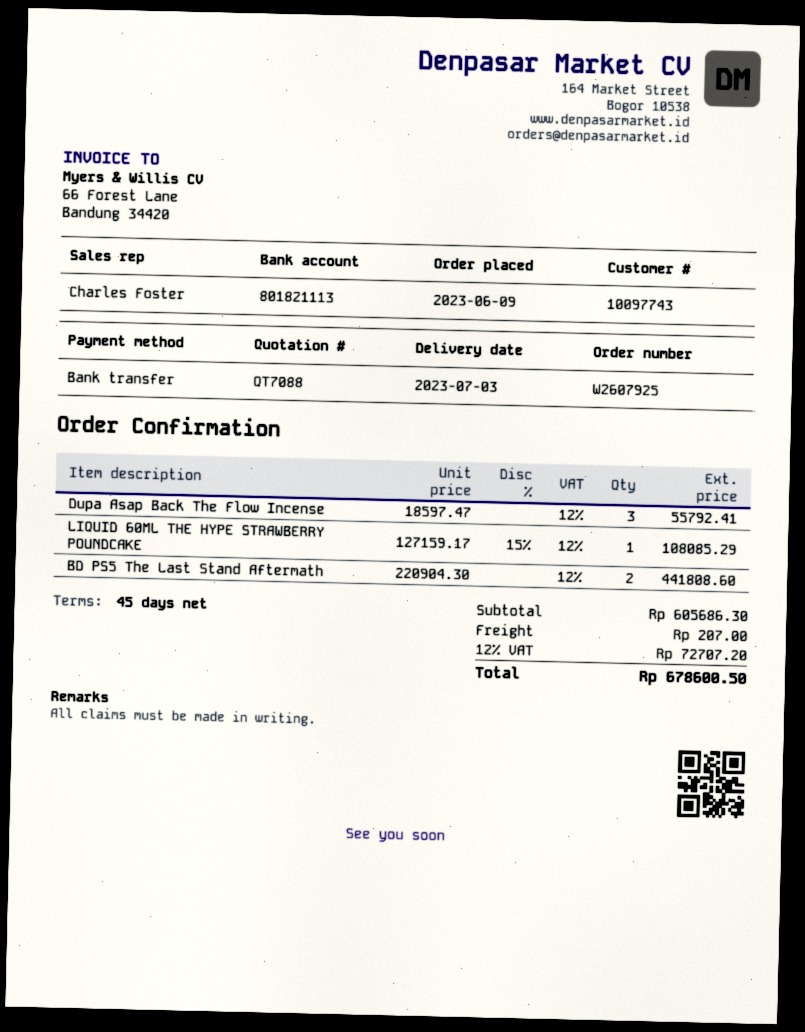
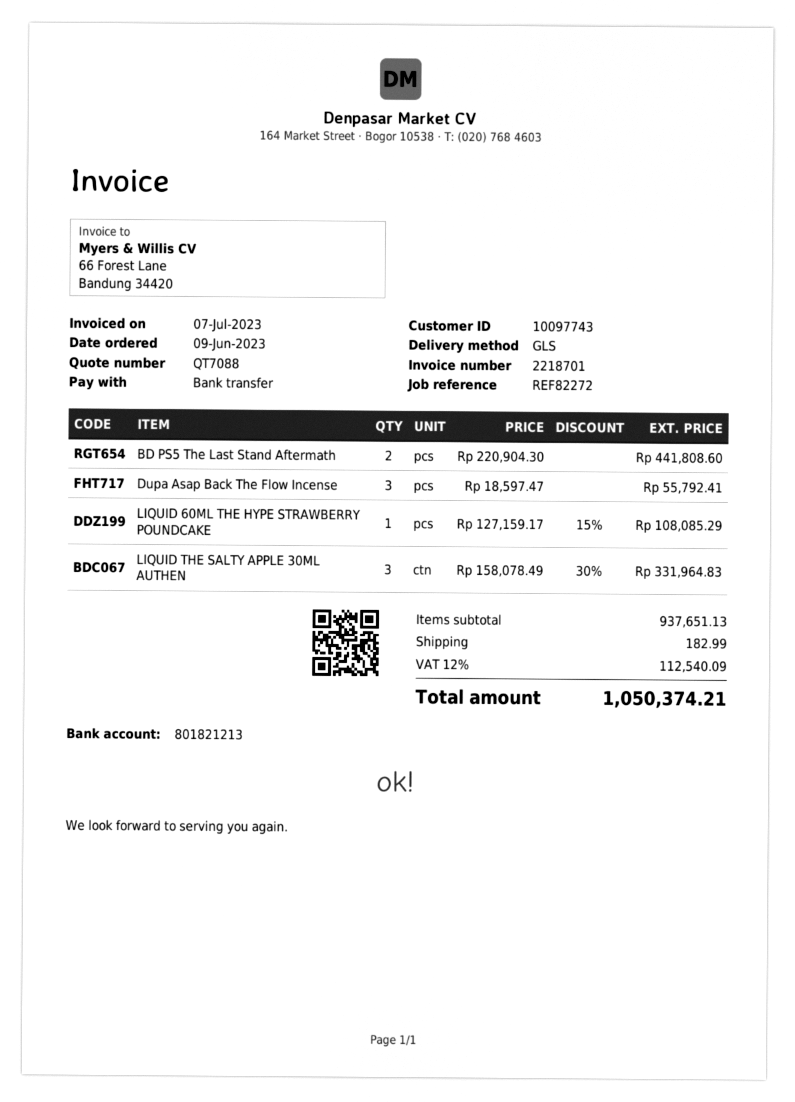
bank account: 801821113 -> 801821213
LIQUID THE SALTY APPLE 30ML AUTHEN: none -> 3 x 158078.49 - 30% = 331964.83
subtotal: 605686.30 -> 937651.13
shipping: 207.00 -> 182.99
tax: 12% = 72707.20 -> 12% = 112540.09
total: 678600.50 -> 1050374.21

